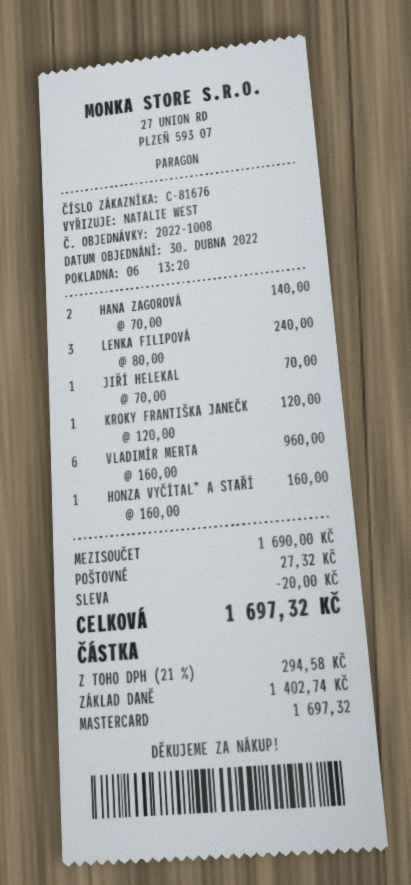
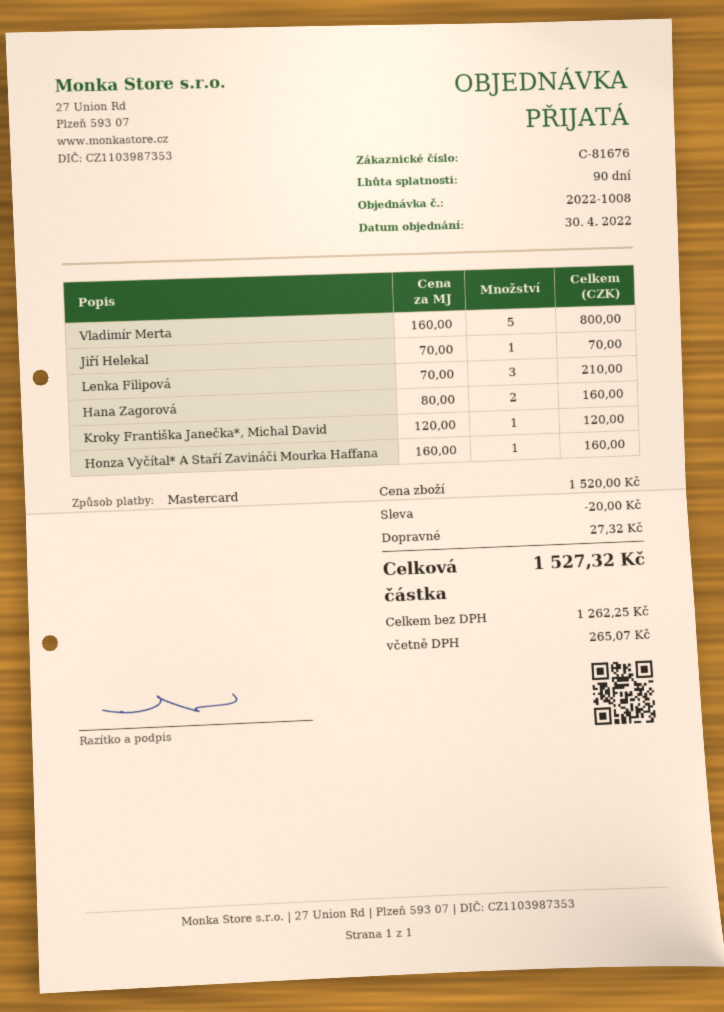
HANA ZAGOROVÁ: 2 x 70.00 = 140.00 -> 2 x 80.00 = 160.00
LENKA FILIPOVÁ: 3 x 80.00 = 240.00 -> 3 x 70.00 = 210.00
VLADIMÍR MERTA: 6 x 160.00 = 960.00 -> 5 x 160.00 = 800.00
subtotal: 1690.00 -> 1520.00
net: 1402.74 -> 1262.25
tax: 294.58 -> 265.07
total: 1697.32 -> 1527.32

